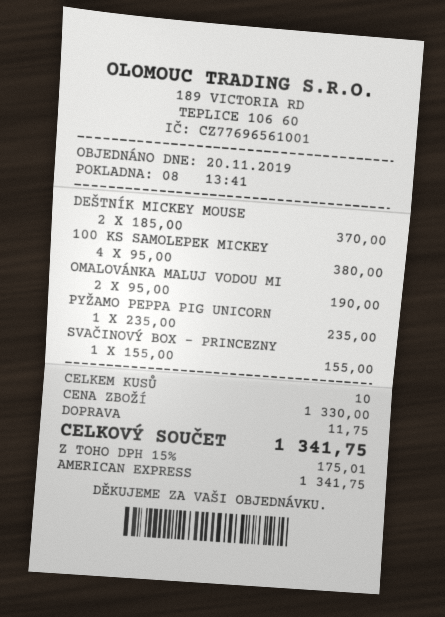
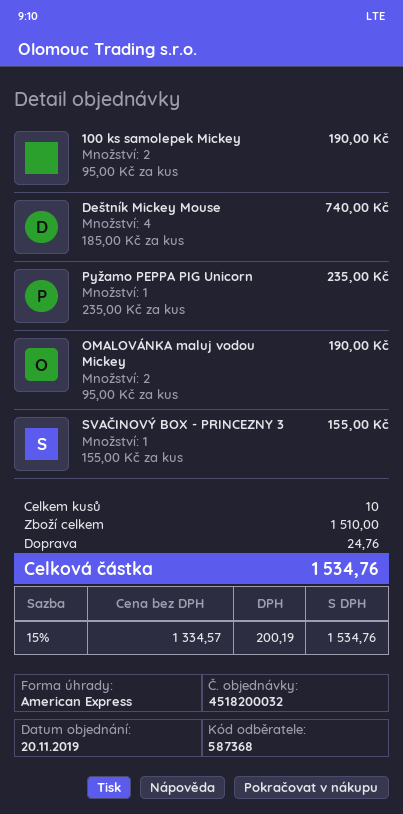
DEŠTNÍK MICKEY MOUSE: 2 x 185.00 = 370.00 -> 4 x 185.00 = 740.00
100 KS SAMOLEPEK MICKEY: 4 x 95.00 = 380.00 -> 2 x 95.00 = 190.00
subtotal: 1330.00 -> 1510.00
shipping: 11.75 -> 24.76
tax: 15% = 175.01 -> 15% = 200.19
total: 1341.75 -> 1534.76

